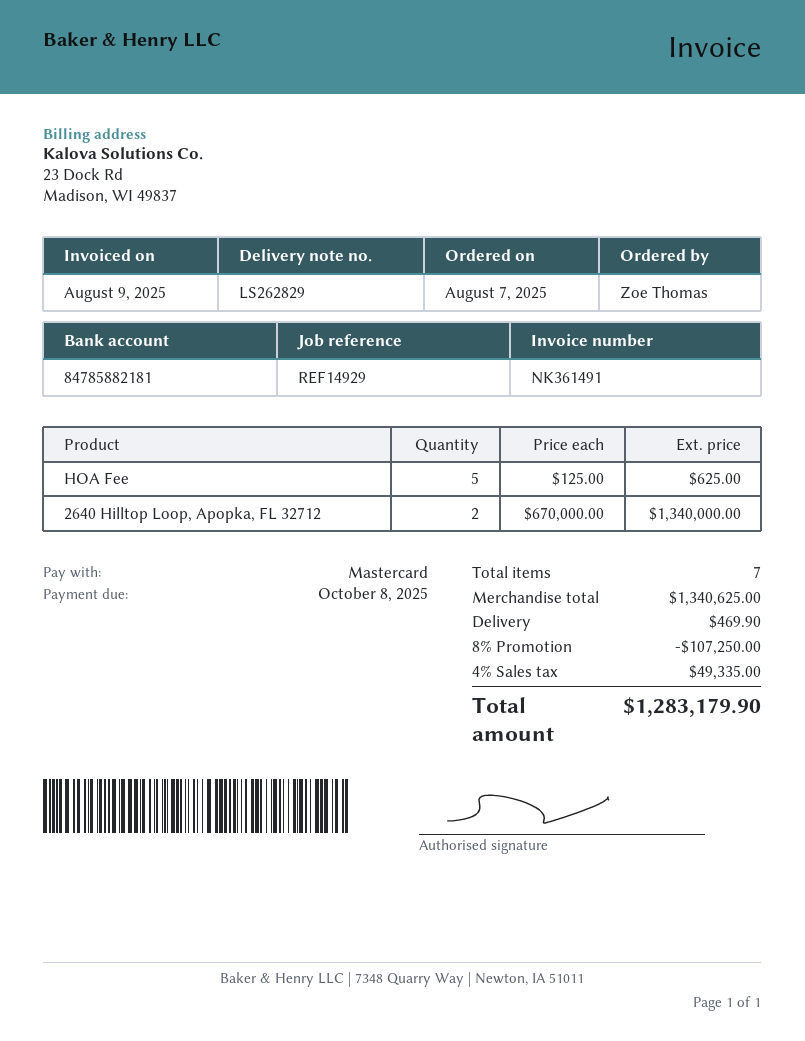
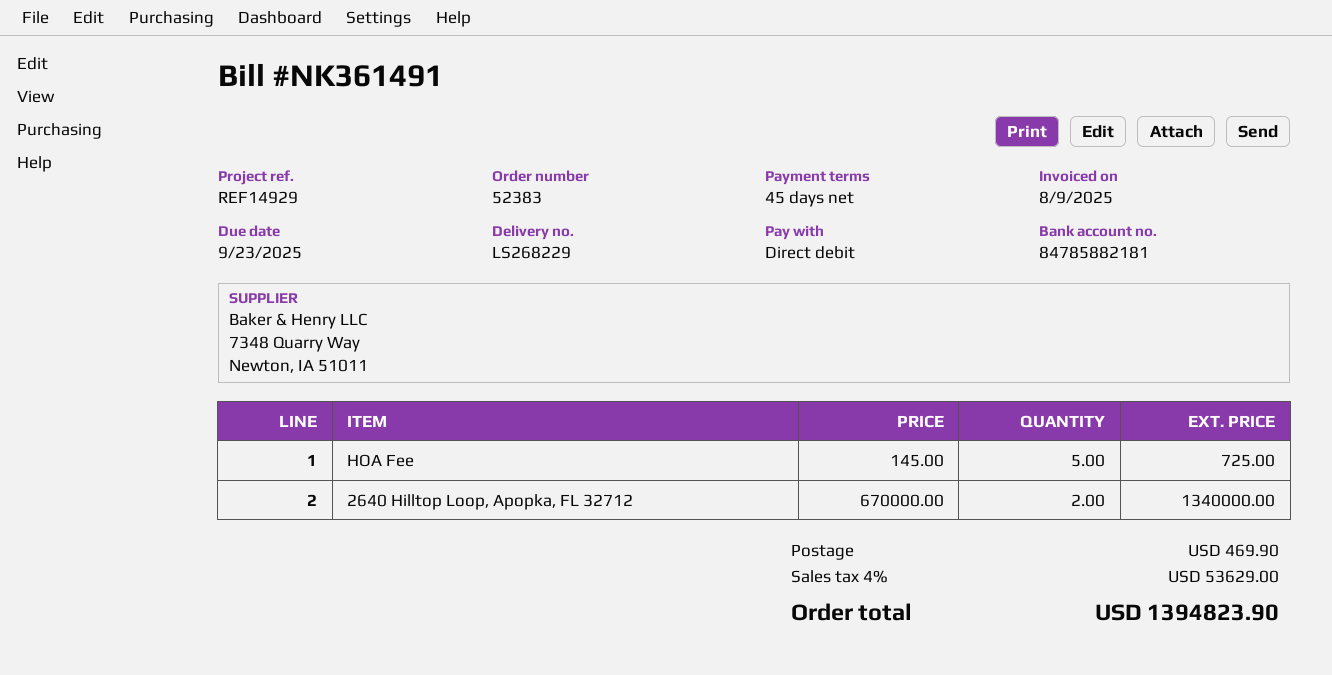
delivery note number: LS262829 -> LS268229
due date: 2025-10-08 -> 2025-09-23
payment method: Mastercard -> direct debit
HOA Fee: 5 x 125.00 = 625.00 -> 5 x 145.00 = 725.00
discount: 8% = 107250.00 -> none
tax: 4% = 49335.00 -> 4% = 53629.00
total: 1283179.90 -> 1394823.90

